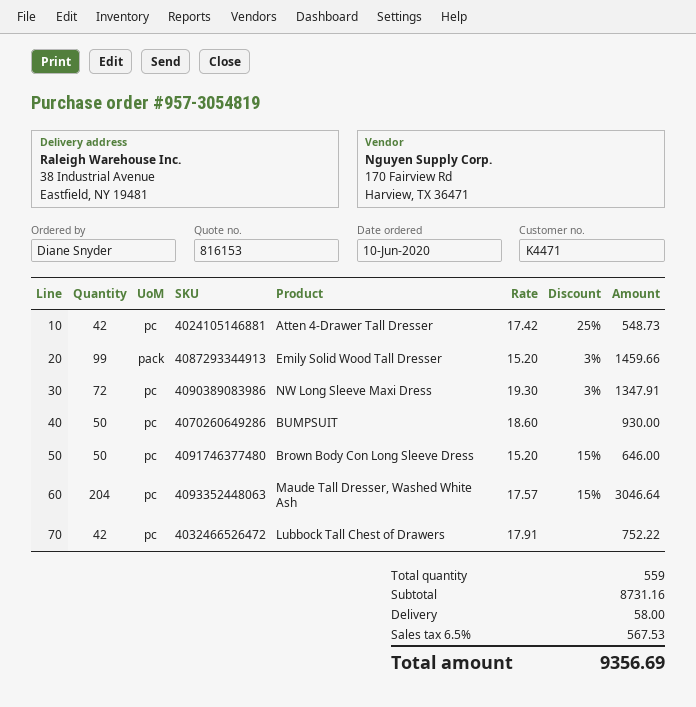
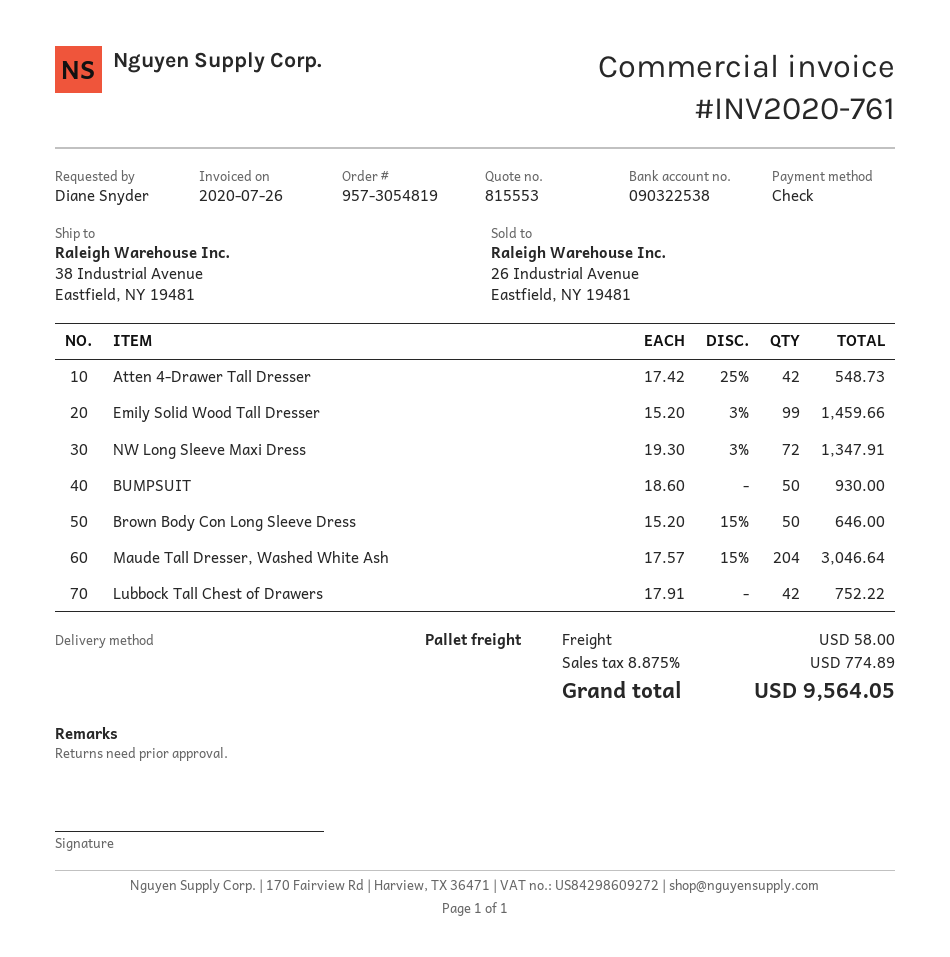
quote number: 816153 -> 815553
tax: 6.5% = 567.53 -> 8.875% = 774.89
total: 9356.69 -> 9564.05

